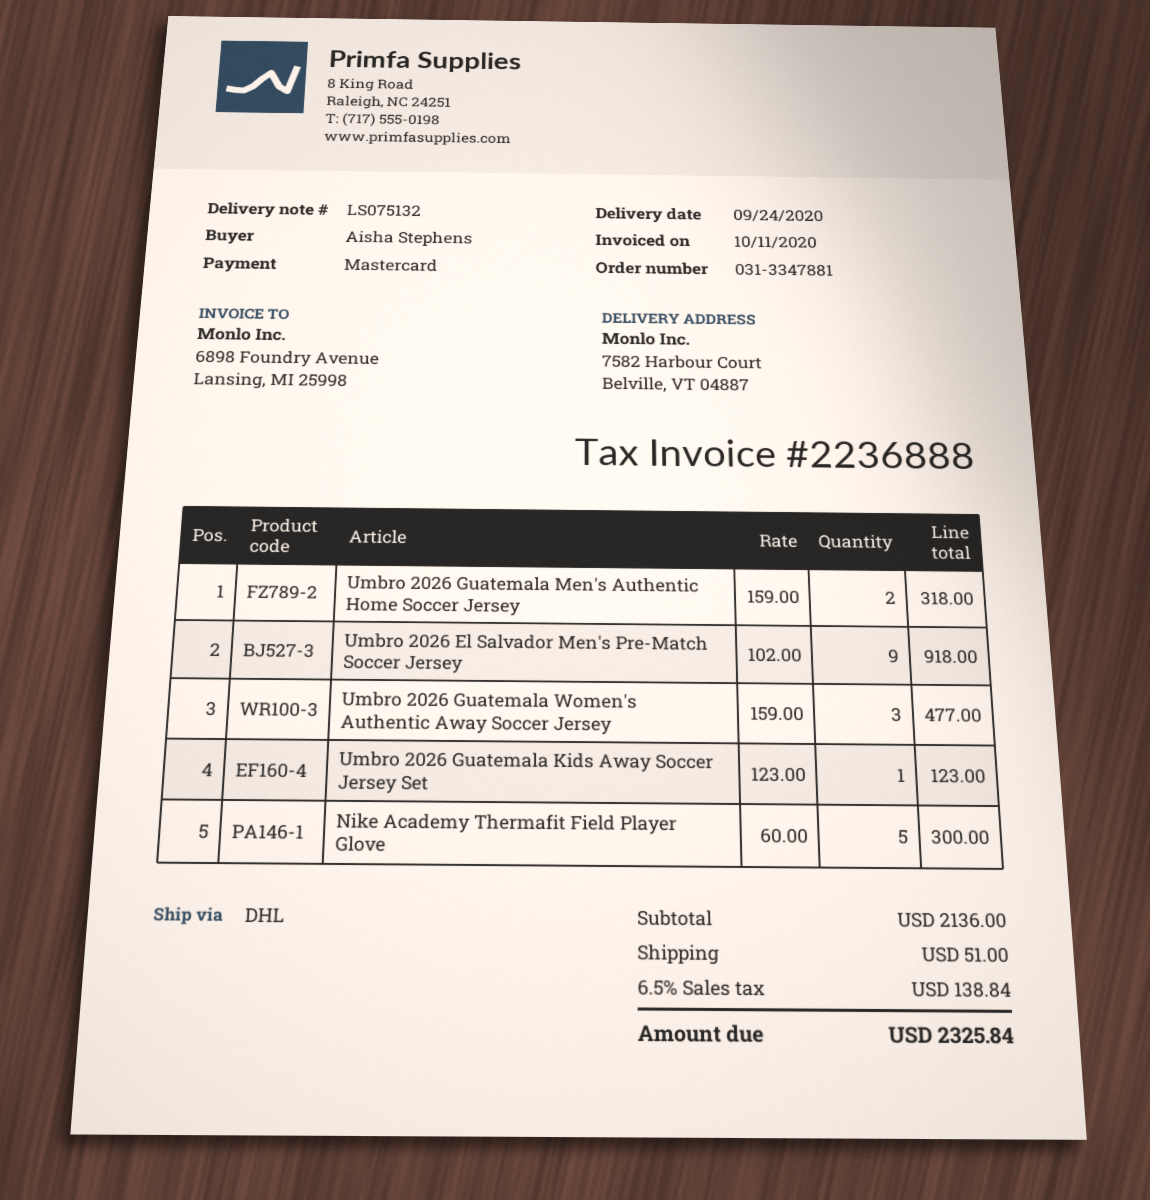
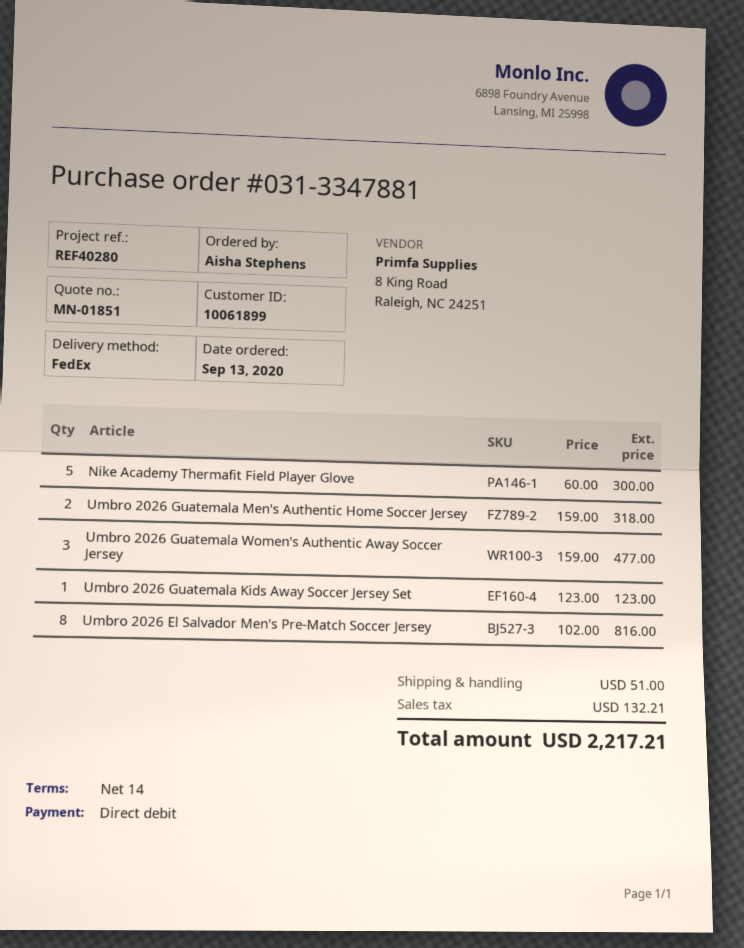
payment method: Mastercard -> direct debit
shipping method: DHL -> FedEx
Umbro 2026 El Salvador Men's Pre-Match Soccer Jersey: 9 x 102.00 = 918.00 -> 8 x 102.00 = 816.00
tax: 138.84 -> 132.21
total: 2325.84 -> 2217.21

